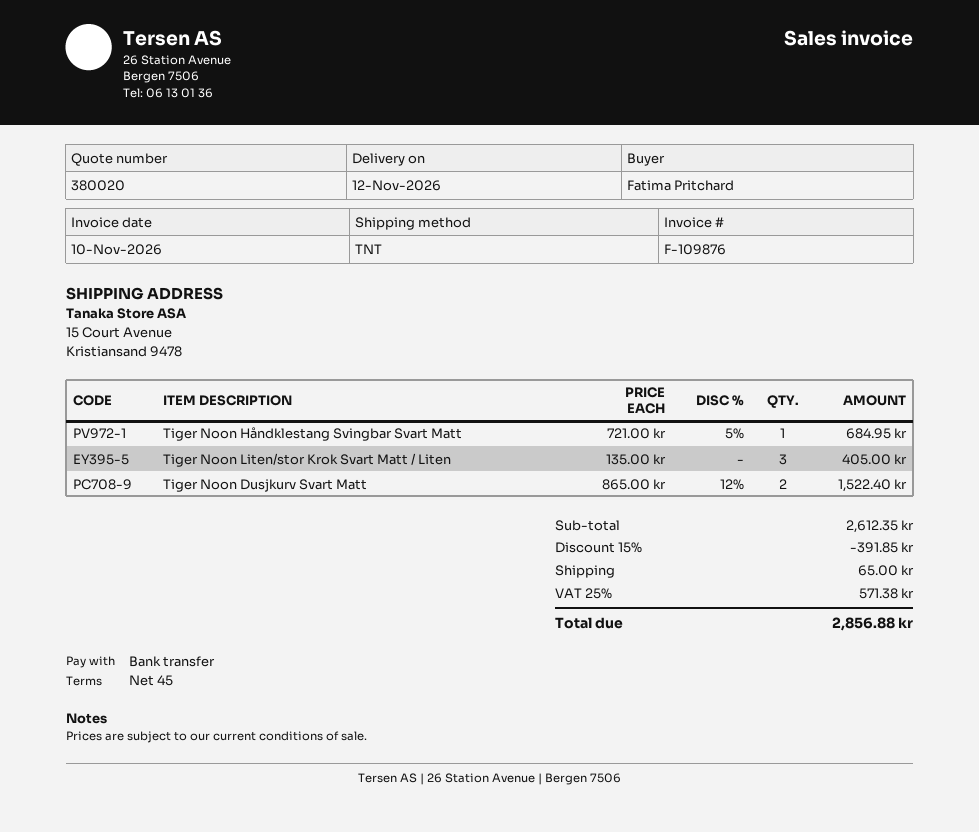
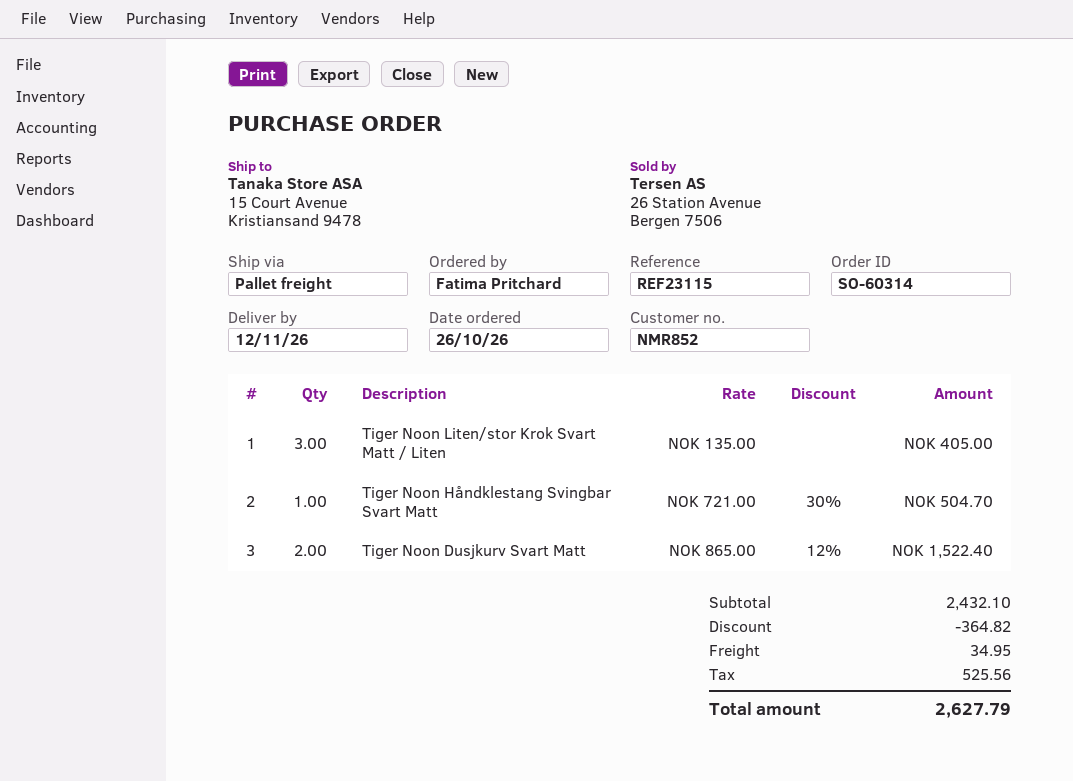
shipping method: TNT -> pallet freight
Tiger Noon Håndklestang Svingbar Svart Matt: 1 x 721.00 - 5% = 684.95 -> 1 x 721.00 - 30% = 504.70
subtotal: 2612.35 -> 2432.10
discount: 391.85 -> 364.82
shipping: 65.00 -> 34.95
tax: 571.38 -> 525.56
total: 2856.88 -> 2627.79

